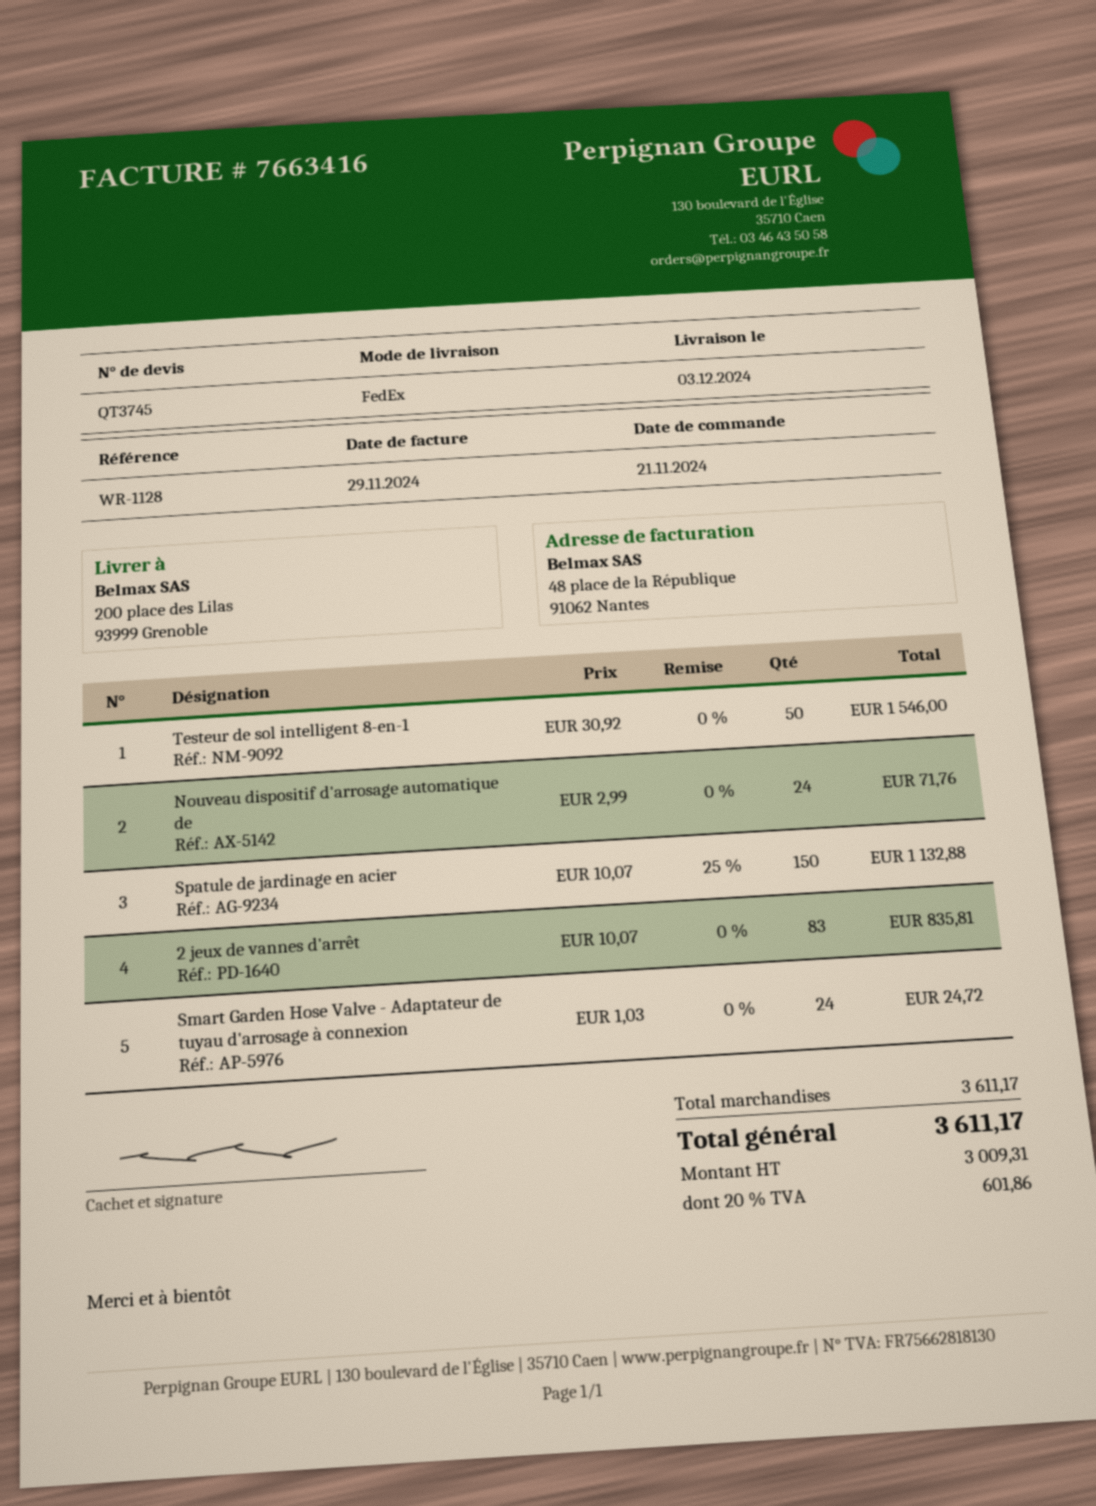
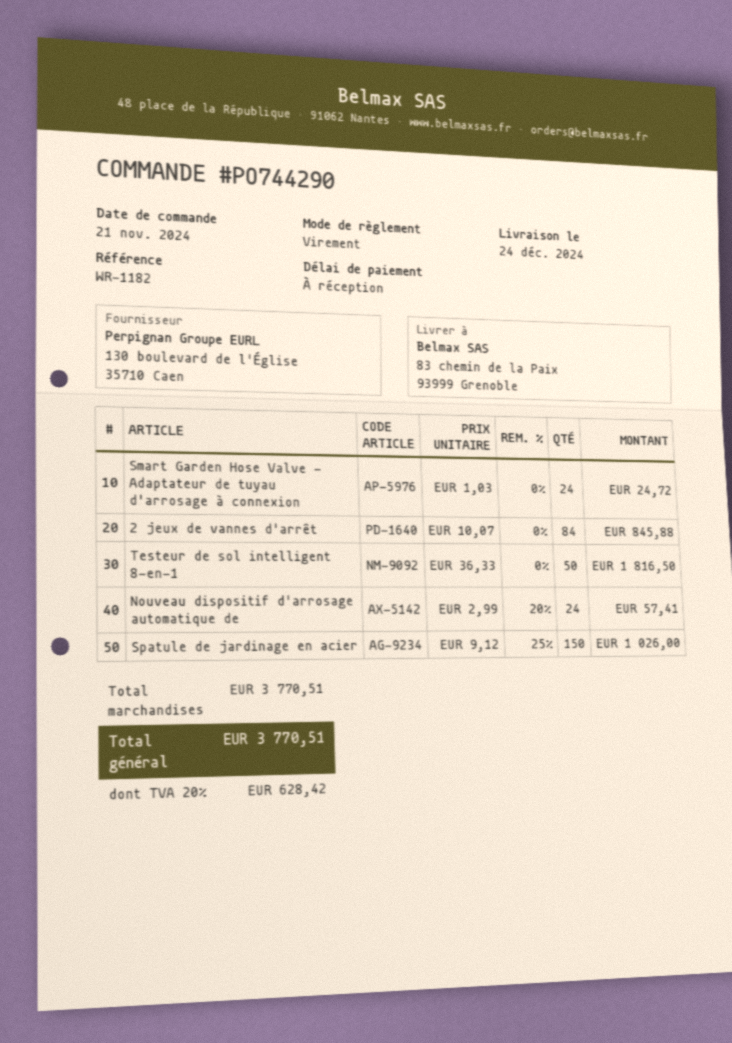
delivery date: 2024-12-03 -> 2024-12-24
reference: WR-1128 -> WR-1182
ship to: 200 place des Lilas, 93999 Grenoble -> 83 chemin de la Paix, 93999 Grenoble
Testeur de sol intelligent 8-en-1: 50 x 30.92 = 1546.00 -> 50 x 36.33 = 1816.50
Nouveau dispositif d'arrosage automatique de: 24 x 2.99 = 71.76 -> 24 x 2.99 - 20% = 57.41
Spatule de jardinage en acier: 150 x 10.07 - 25% = 1132.88 -> 150 x 9.12 - 25% = 1026.00
2 jeux de vannes d'arrêt: 83 x 10.07 = 835.81 -> 84 x 10.07 = 845.88
subtotal: 3611.17 -> 3770.51
tax: 20% = 601.86 -> 20% = 628.42
total: 3611.17 -> 3770.51

